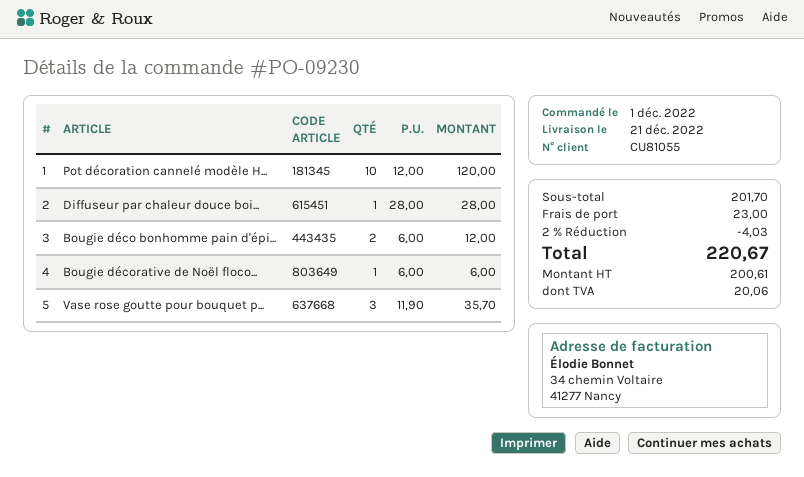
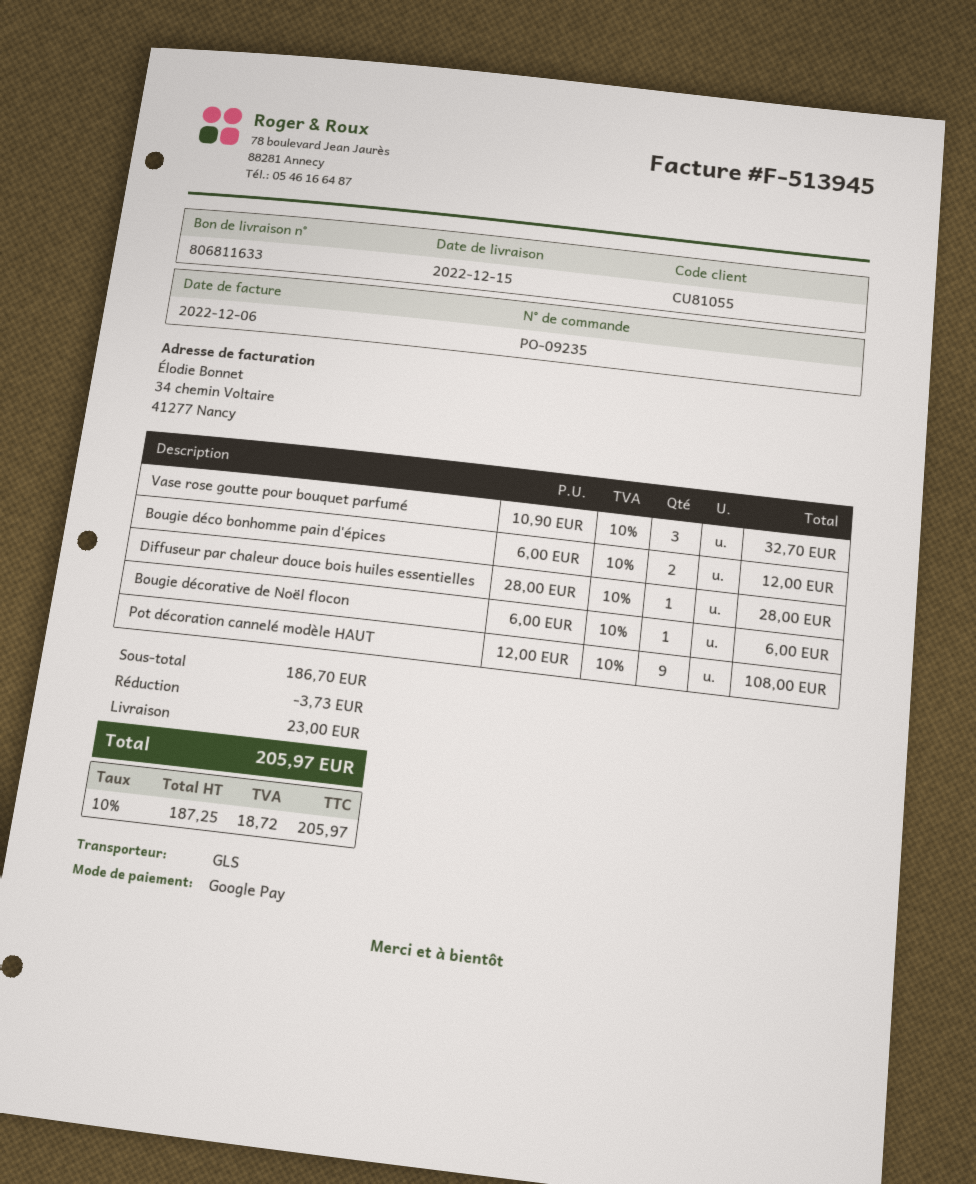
order number: PO-09230 -> PO-09235
delivery date: 2022-12-21 -> 2022-12-15
Pot décoration cannelé modèle H...: 10 x 12.00 = 120.00 -> 9 x 12.00 = 108.00
Vase rose goutte pour bouquet p...: 3 x 11.90 = 35.70 -> 3 x 10.90 = 32.70
subtotal: 201.70 -> 186.70
discount: 4.03 -> 3.73
net: 200.61 -> 187.25
tax: 20.06 -> 18.72
total: 220.67 -> 205.97

